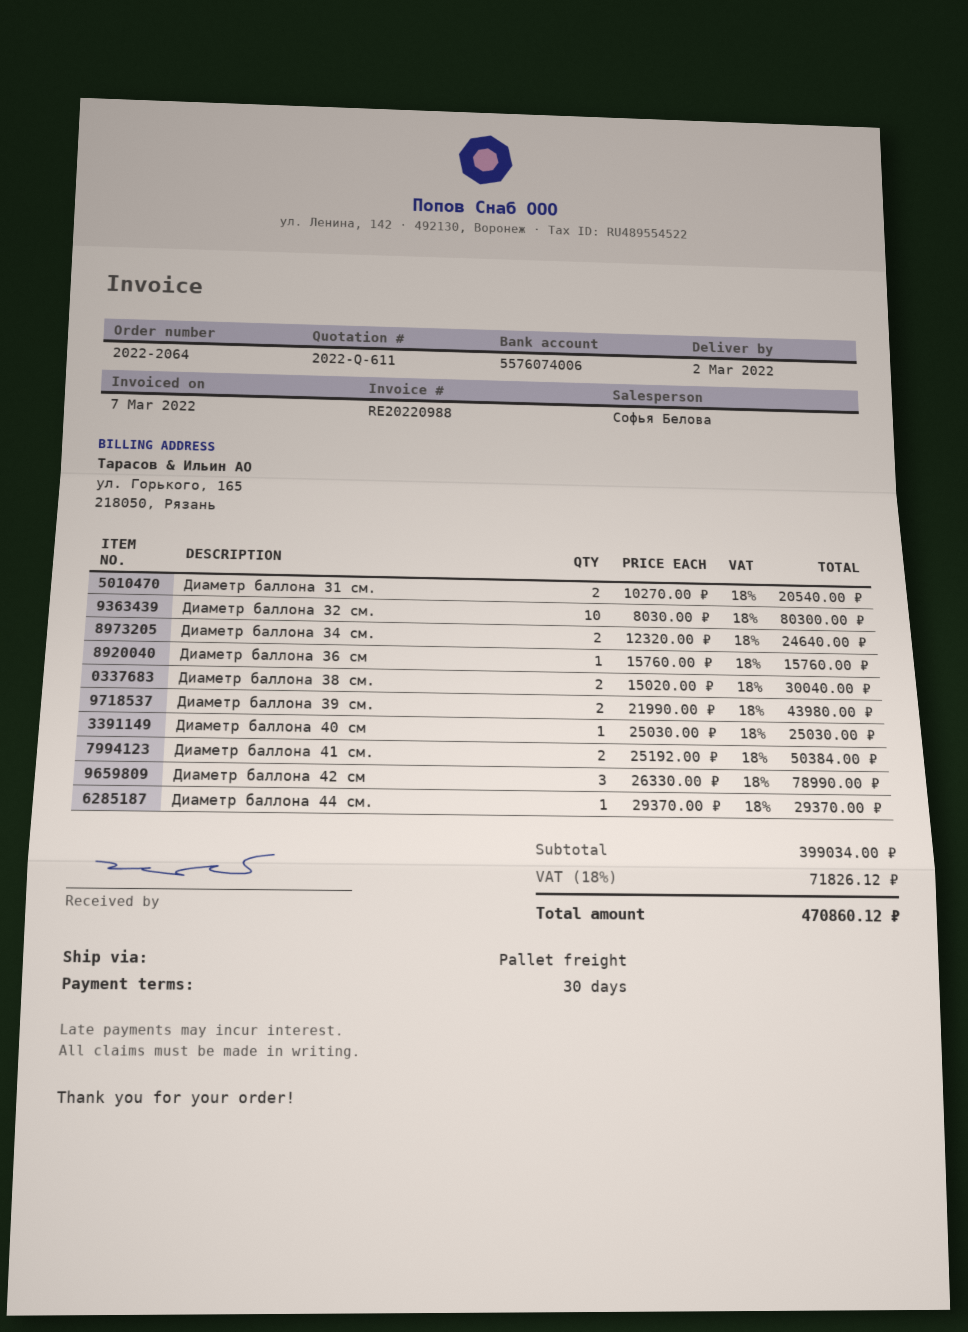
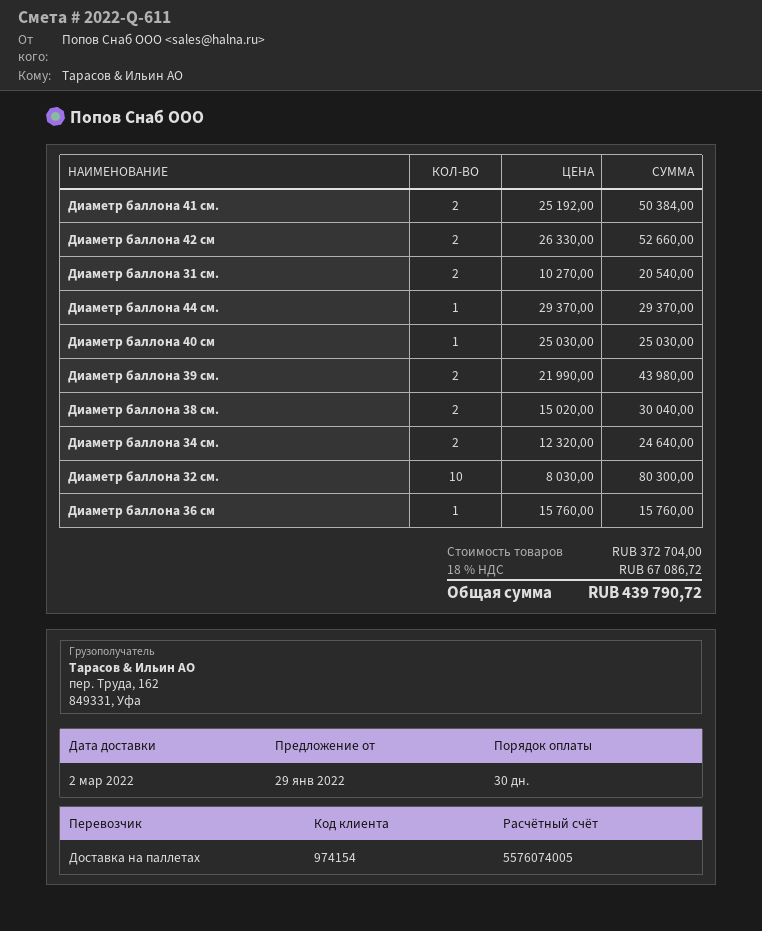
bank account: 5576074006 -> 5576074005
Диаметр баллона 42 см: 3 x 26330.00 = 78990.00 -> 2 x 26330.00 = 52660.00
subtotal: 399034.00 -> 372704.00
tax: 18% = 71826.12 -> 18% = 67086.72
total: 470860.12 -> 439790.72

